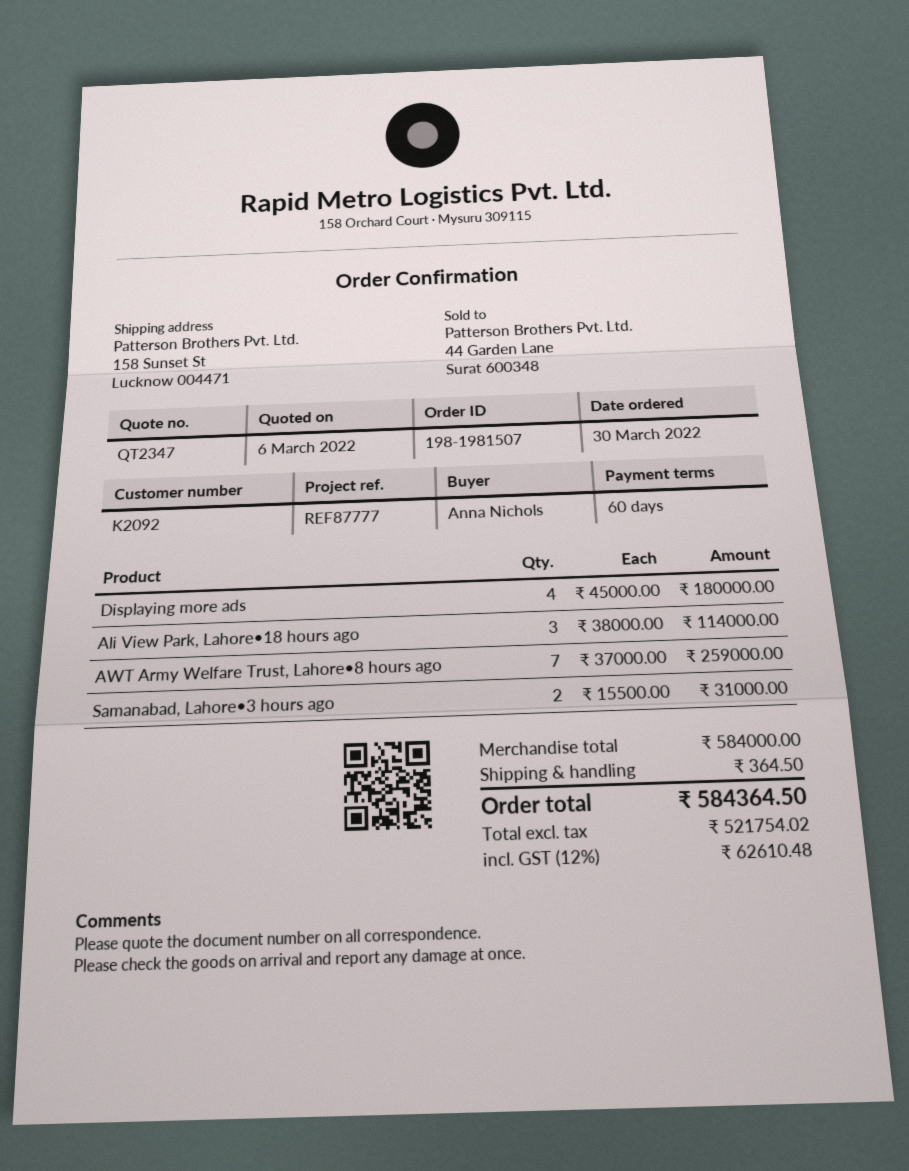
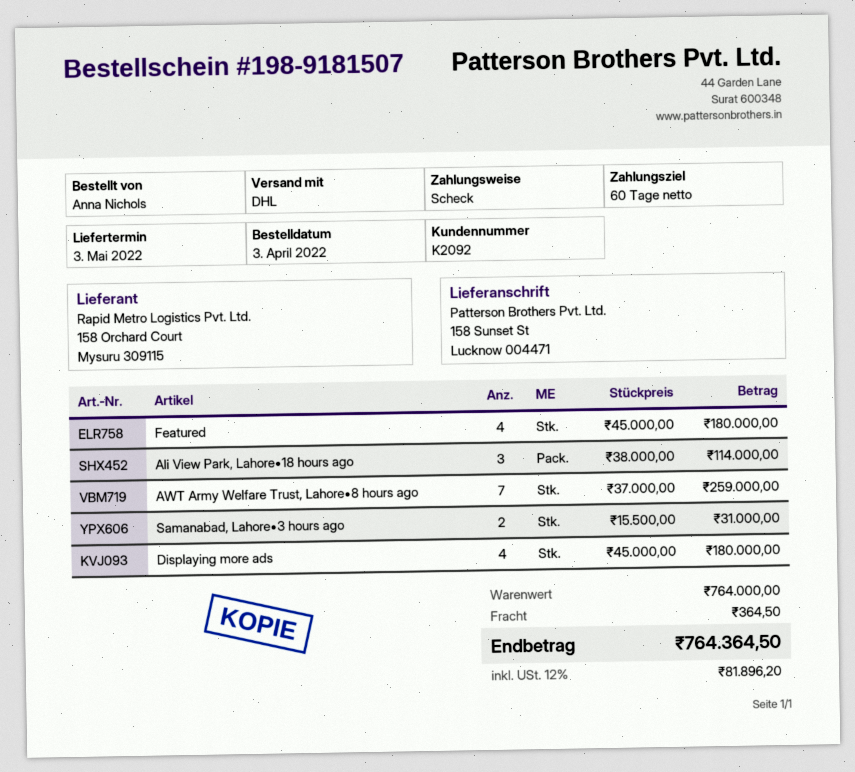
order number: 198-1981507 -> 198-9181507
order date: 2022-03-30 -> 2022-04-03
Featured: none -> 4 x 45000.00 = 180000.00
subtotal: 584000.00 -> 764000.00
tax: 12% = 62610.48 -> 12% = 81896.20
total: 584364.50 -> 764364.50

